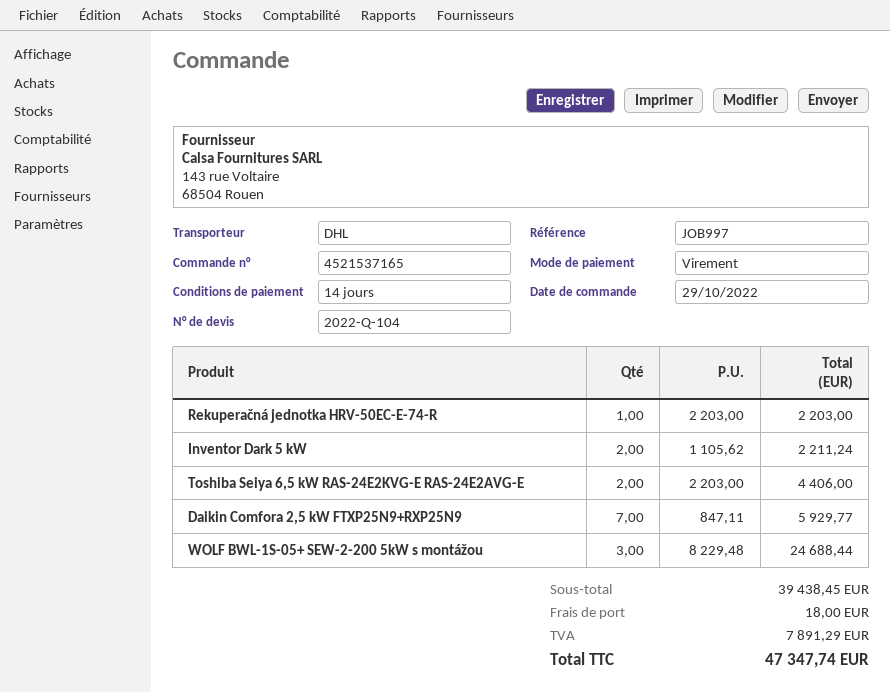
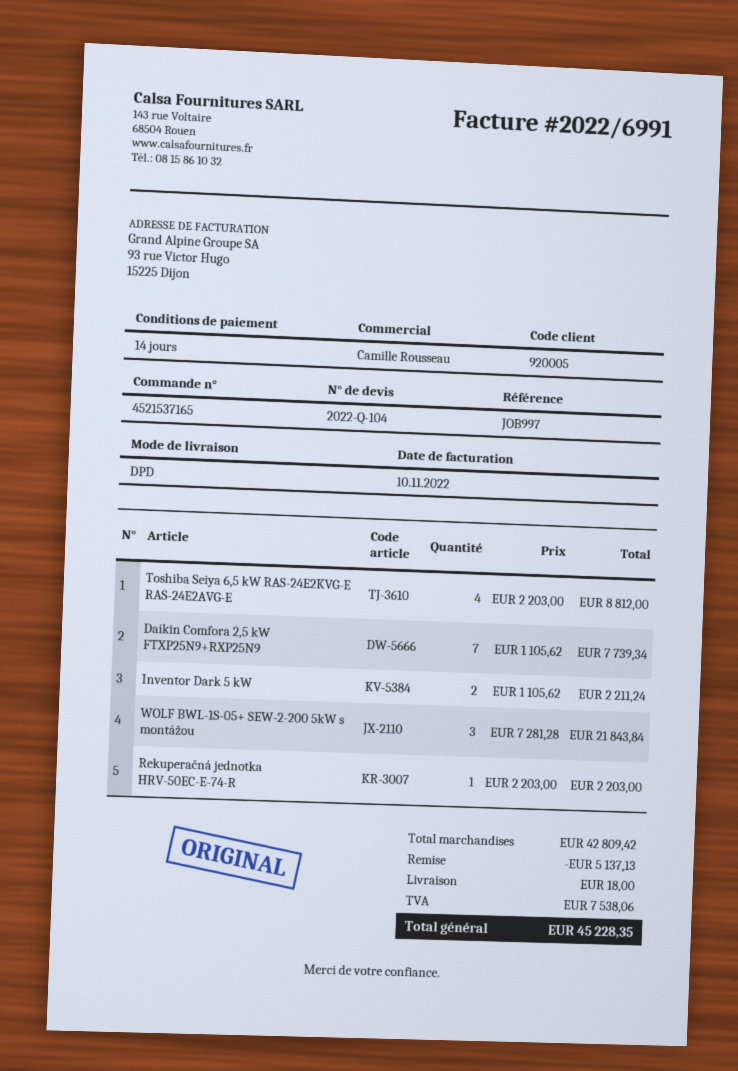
shipping method: DHL -> DPD
Toshiba Seiya 6,5 kW RAS-24E2KVG-E RAS-24E2AVG-E: 2 x 2203.00 = 4406.00 -> 4 x 2203.00 = 8812.00
Daikin Comfora 2,5 kW FTXP25N9+RXP25N9: 7 x 847.11 = 5929.77 -> 7 x 1105.62 = 7739.34
WOLF BWL-1S-05+ SEW-2-200 5kW s montážou: 3 x 8229.48 = 24688.44 -> 3 x 7281.28 = 21843.84
subtotal: 39438.45 -> 42809.42
discount: none -> 5137.13
tax: 7891.29 -> 7538.06
total: 47347.74 -> 45228.35

